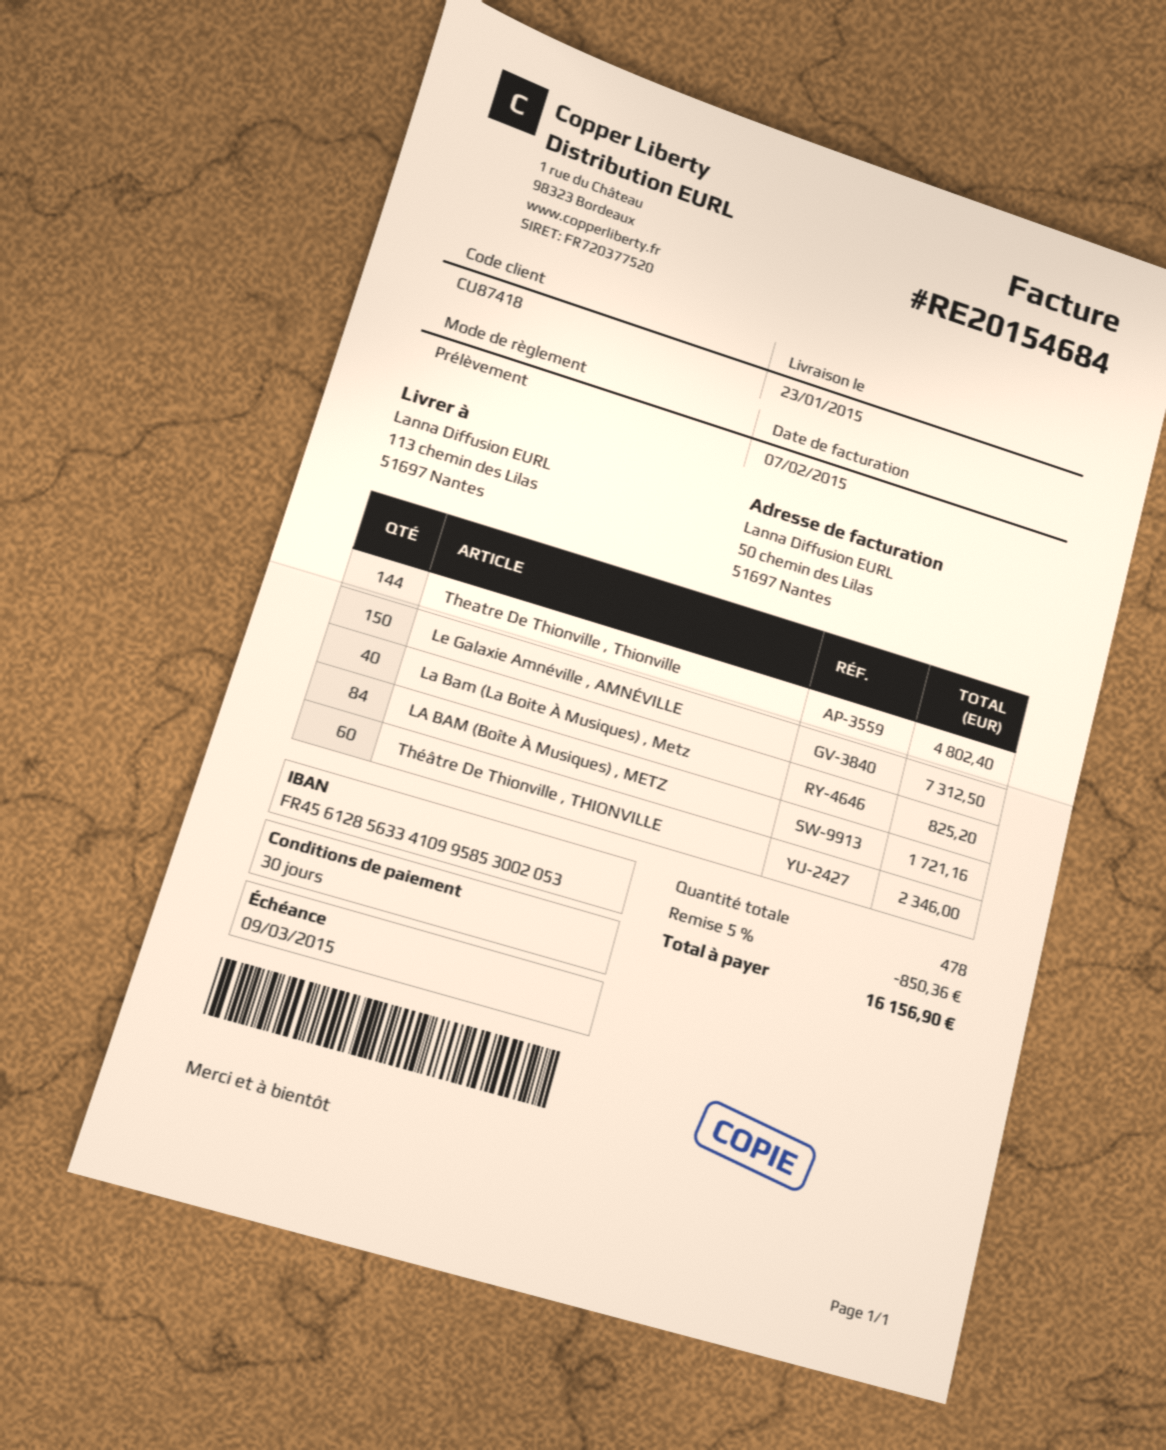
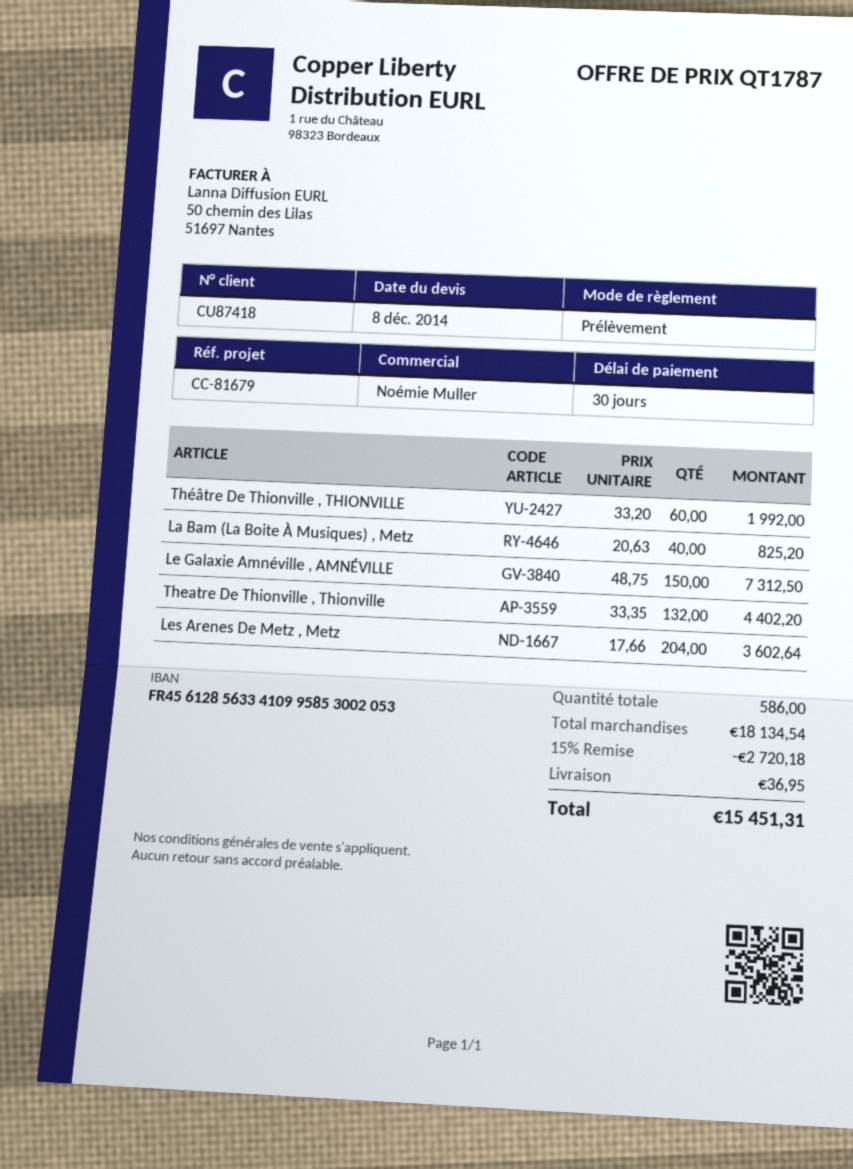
Theatre De Thionville , Thionville: 144 for 4802.40 -> 132 for 4402.20
LA BAM (Boîte À Musiques) , METZ: 84 for 1721.16 -> none
Théâtre De Thionville , THIONVILLE: 60 for 2346.00 -> 60 for 1992.00
Les Arenes De Metz , Metz: none -> 204 for 3602.64
total quantity: 478 -> 586
discount: 5% = 850.36 -> 15% = 2720.18
shipping: none -> 36.95
total: 16156.90 -> 15451.31

